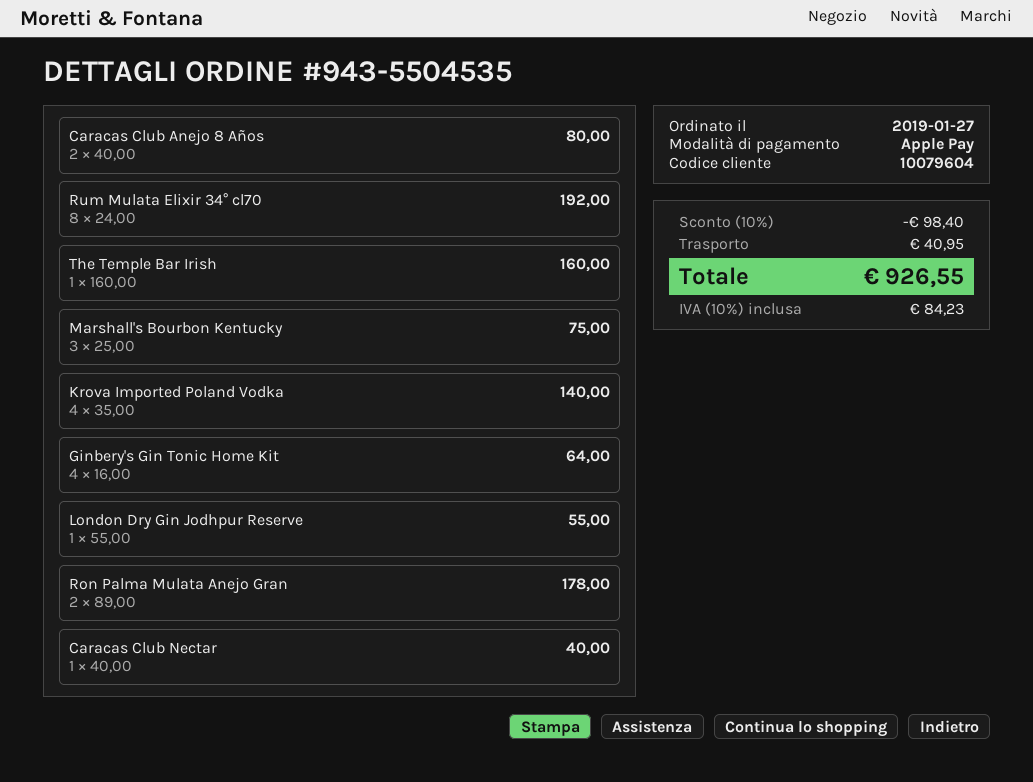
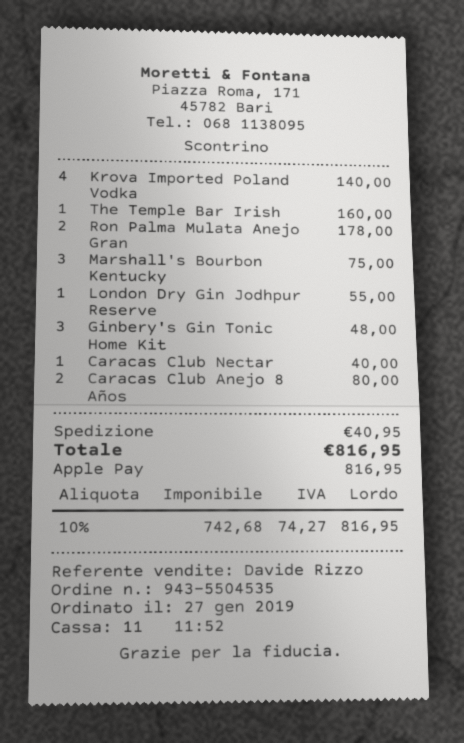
Rum Mulata Elixir 34° cl70: 8 for 192.00 -> none
Ginbery's Gin Tonic Home Kit: 4 for 64.00 -> 3 for 48.00
discount: 10% = 98.40 -> none
tax: 10% = 84.23 -> 10% = 74.27
total: 926.55 -> 816.95

